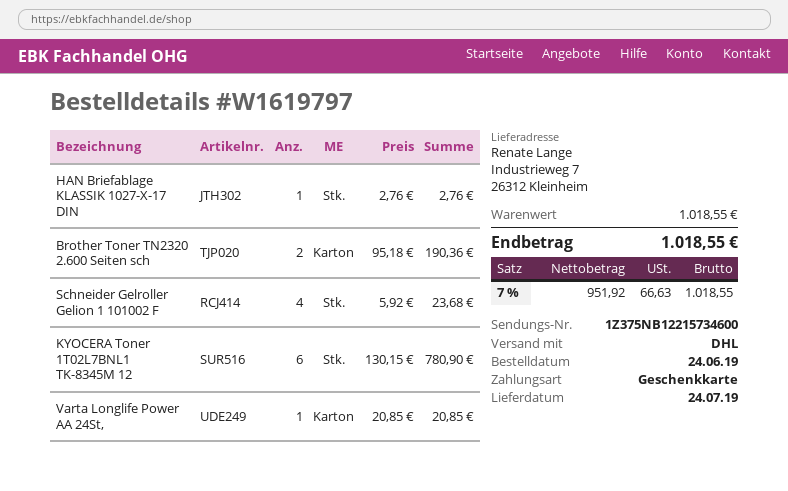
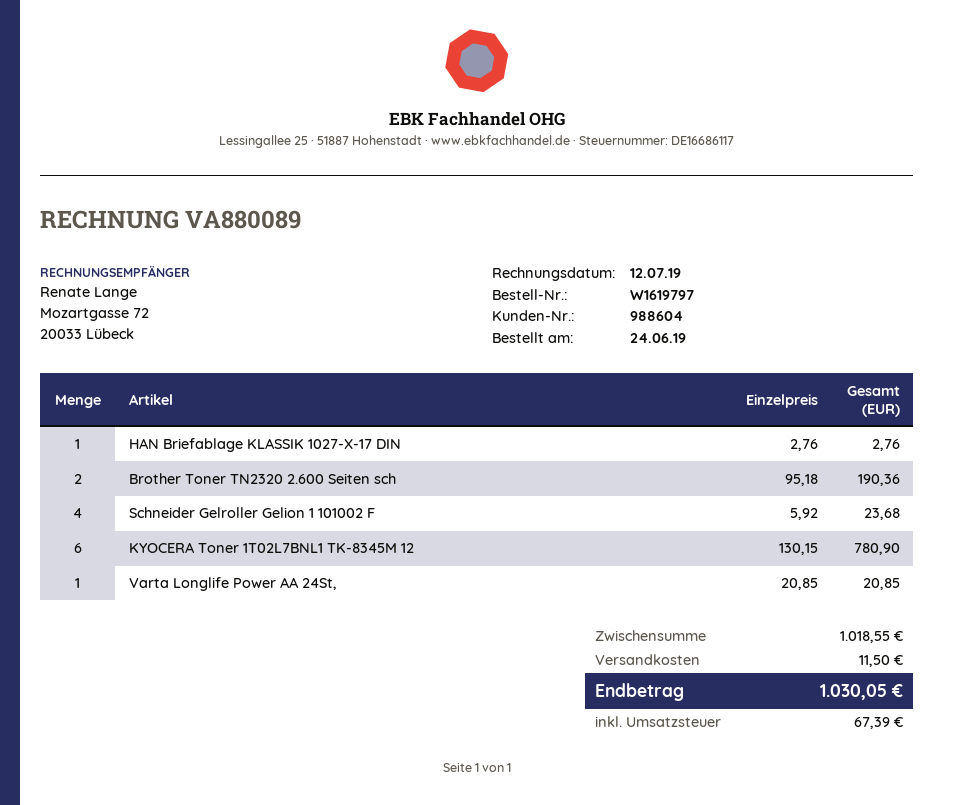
shipping: none -> 11.50
tax: 66.63 -> 67.39
total: 1018.55 -> 1030.05

